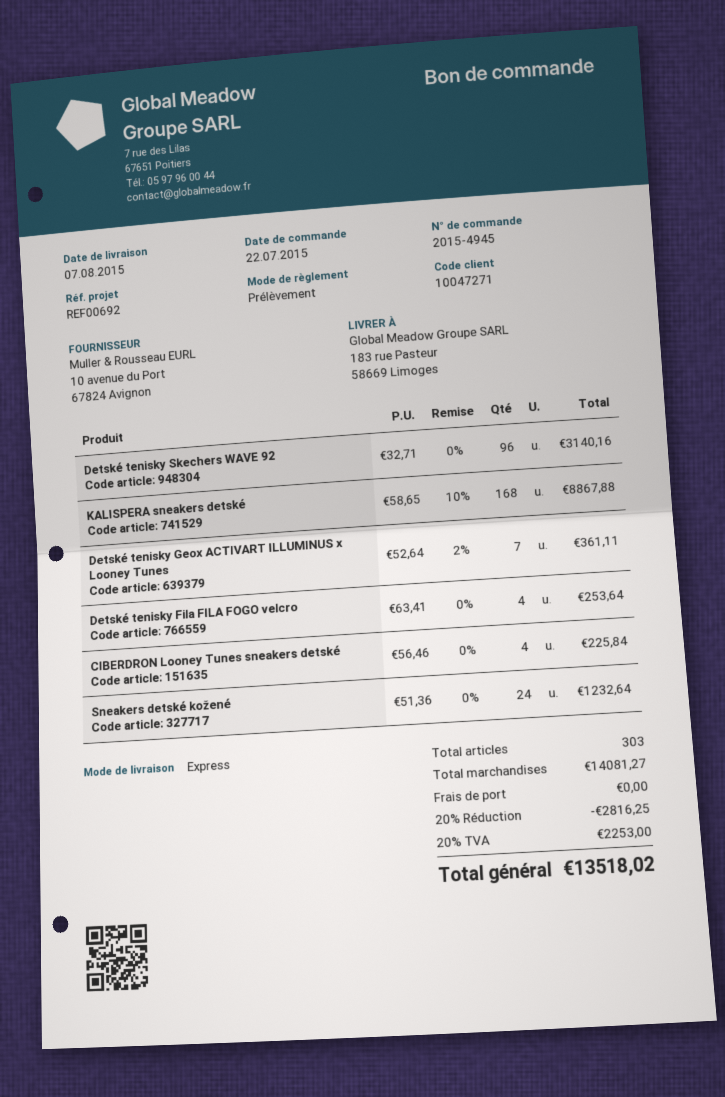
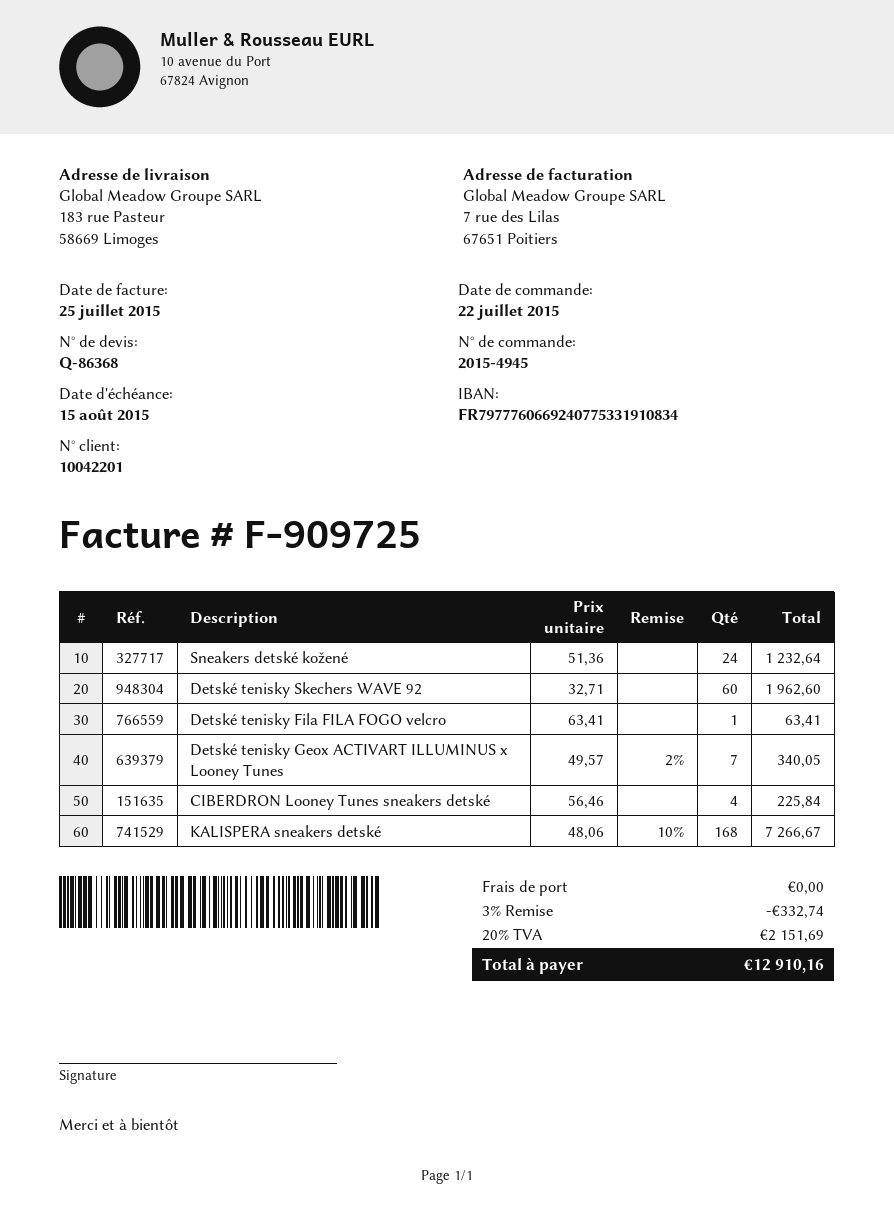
customer number: 10047271 -> 10042201
Detské tenisky Skechers WAVE 92: 96 x 32.71 = 3140.16 -> 60 x 32.71 = 1962.60
KALISPERA sneakers detské: 168 x 58.65 - 10% = 8867.88 -> 168 x 48.06 - 10% = 7266.67
Detské tenisky Geox ACTIVART ILLUMINUS x Looney Tunes: 7 x 52.64 - 2% = 361.11 -> 7 x 49.57 - 2% = 340.05
Detské tenisky Fila FILA FOGO velcro: 4 x 63.41 = 253.64 -> 1 x 63.41 = 63.41
discount: 20% = 2816.25 -> 3% = 332.74
tax: 20% = 2253.00 -> 20% = 2151.69
total: 13518.02 -> 12910.16

